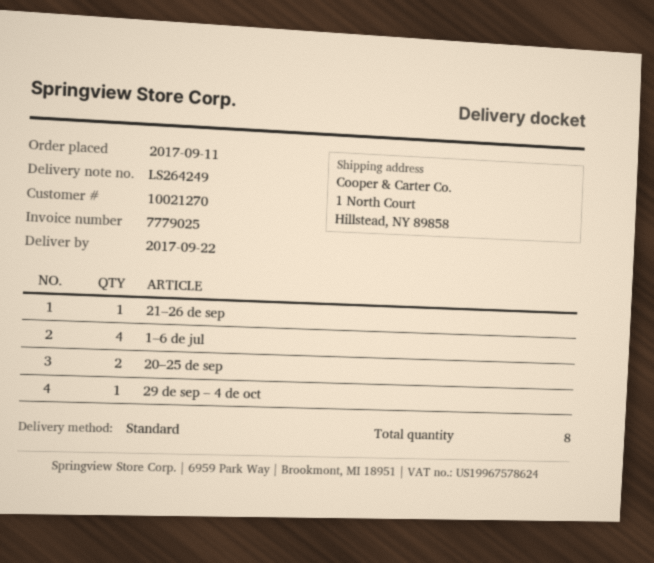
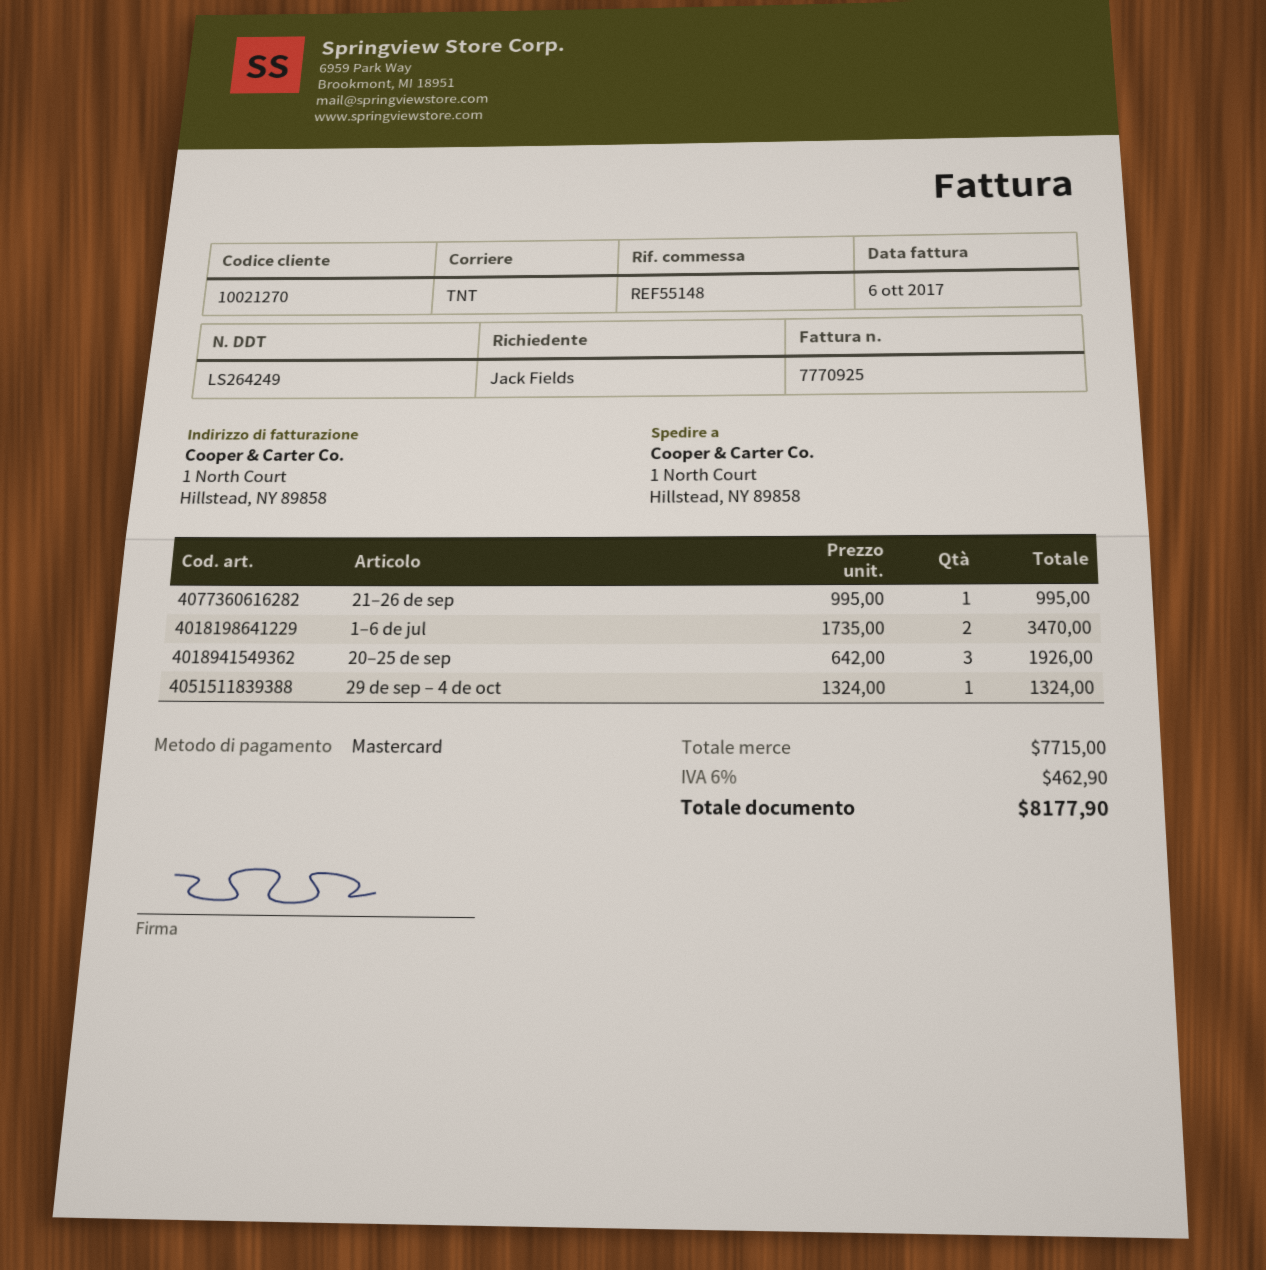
invoice number: 7779025 -> 7770925
shipping method: standard -> TNT
1–6 de jul: 4 -> 2
20–25 de sep: 2 -> 3

